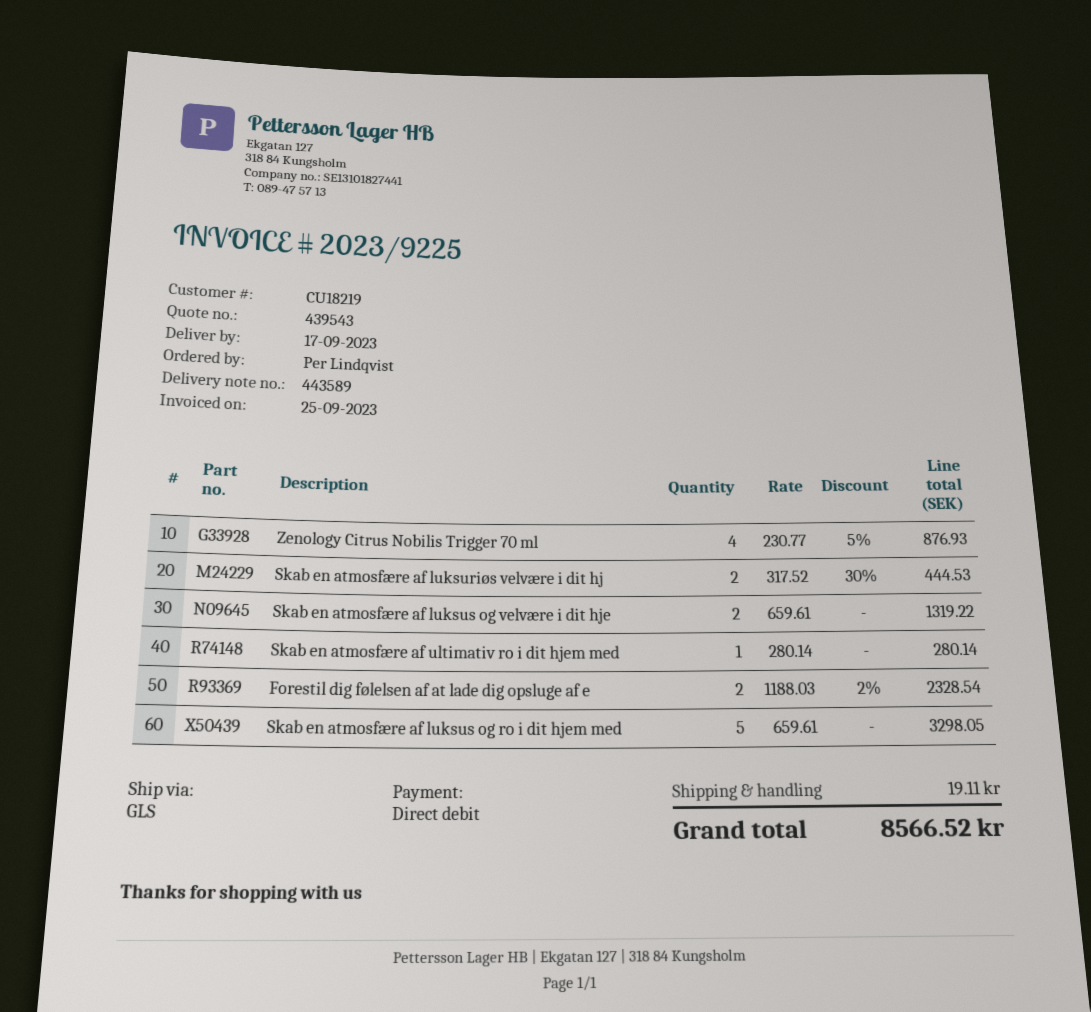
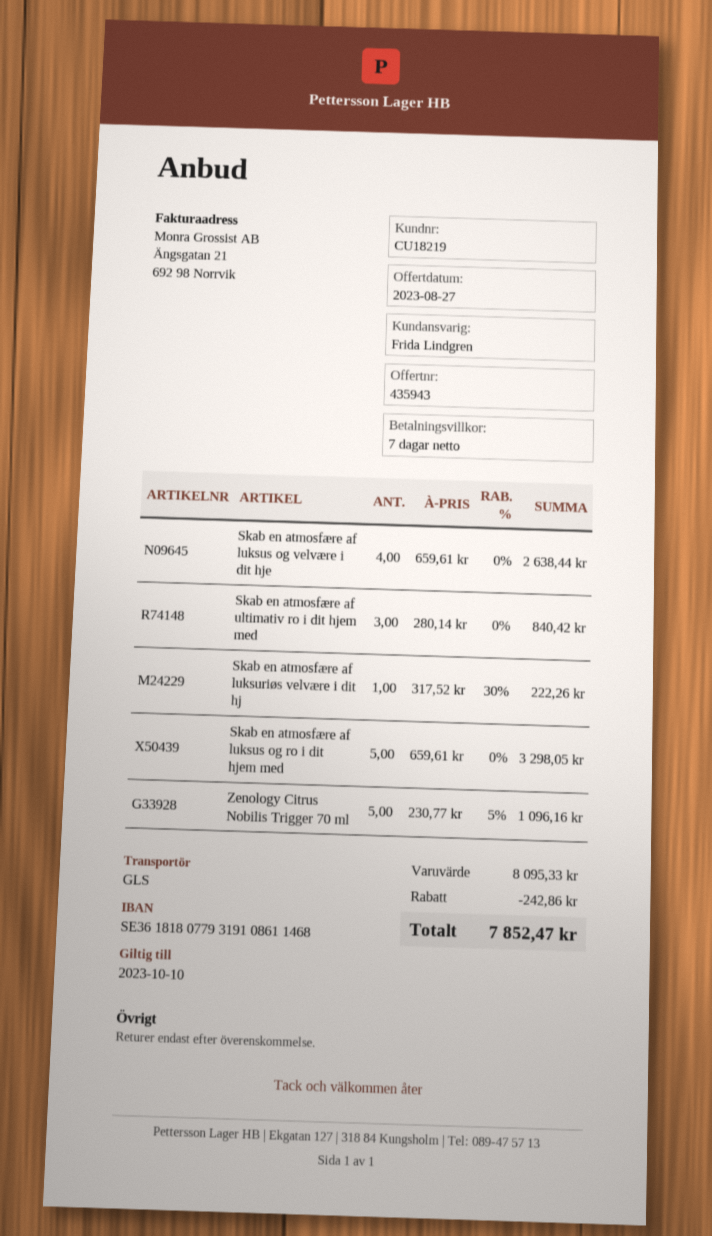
quote number: 439543 -> 435943
Zenology Citrus Nobilis Trigger 70 ml: 4 x 230.77 - 5% = 876.93 -> 5 x 230.77 - 5% = 1096.16
Skab en atmosfære af luksuriøs velvære i dit hj: 2 x 317.52 - 30% = 444.53 -> 1 x 317.52 - 30% = 222.26
Skab en atmosfære af luksus og velvære i dit hje: 2 x 659.61 = 1319.22 -> 4 x 659.61 = 2638.44
Skab en atmosfære af ultimativ ro i dit hjem med: 1 x 280.14 = 280.14 -> 3 x 280.14 = 840.42
Forestil dig følelsen af at lade dig opsluge af e: 2 x 1188.03 - 2% = 2328.54 -> none
discount: none -> 242.86
shipping: 19.11 -> none
total: 8566.52 -> 7852.47

